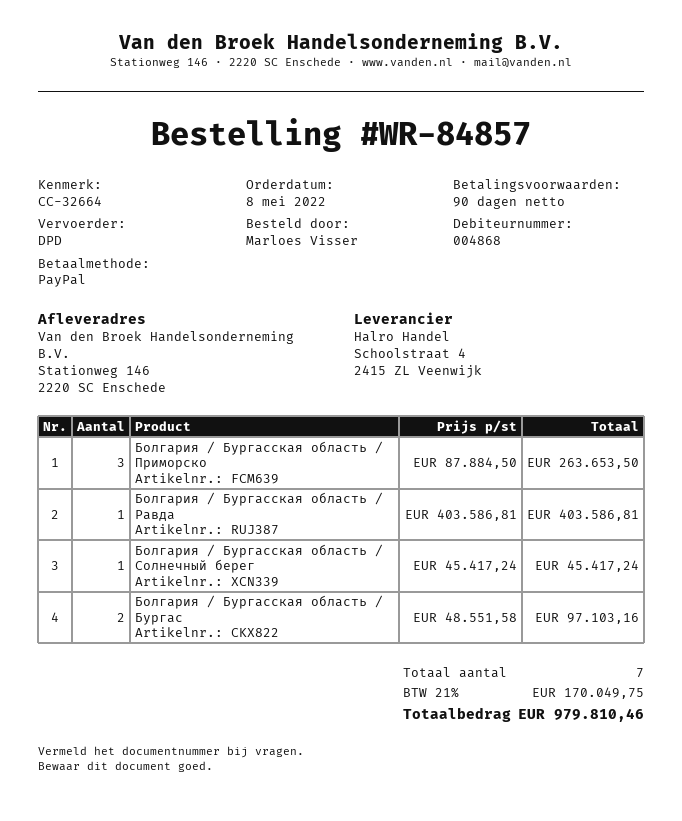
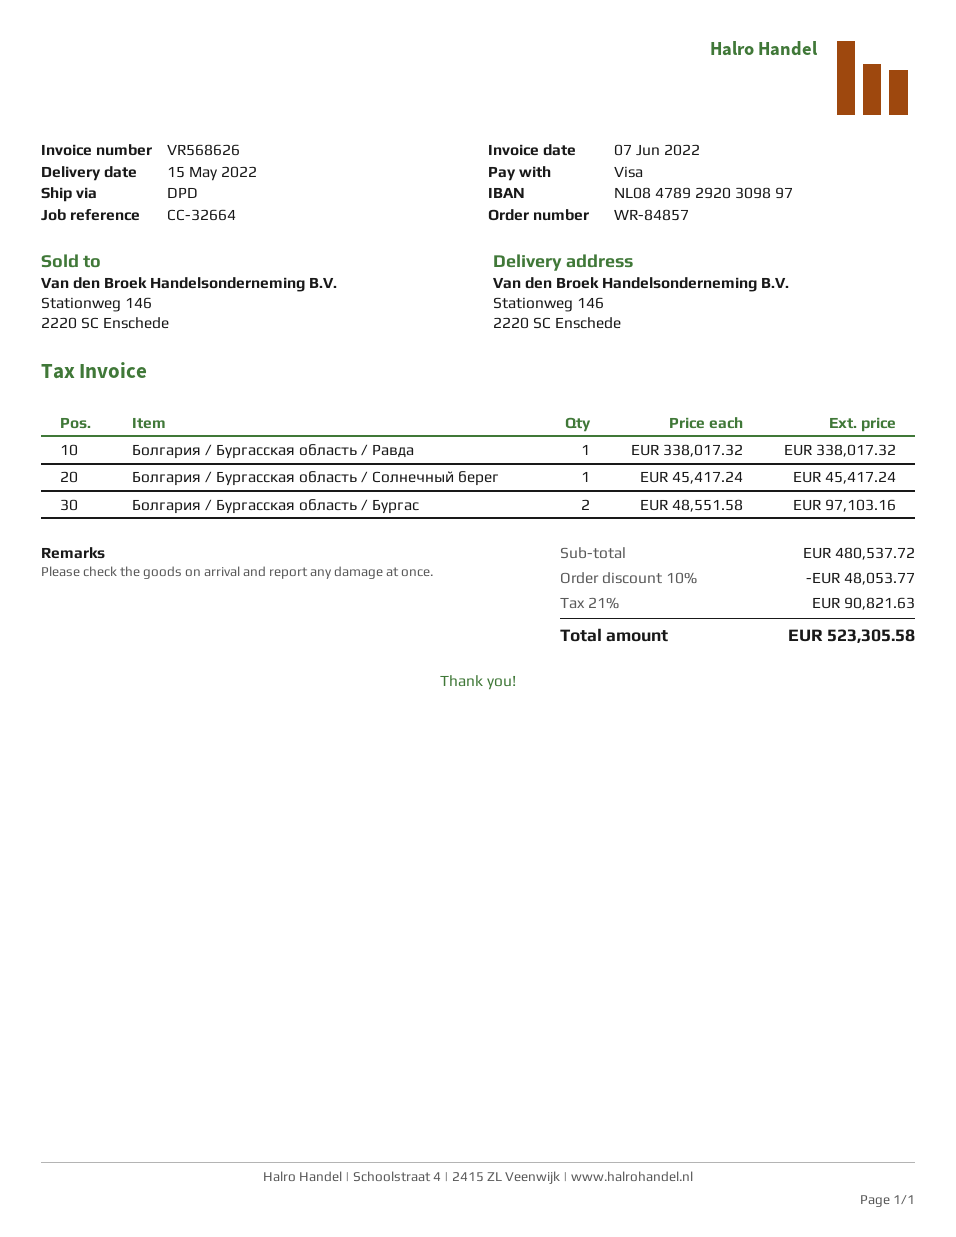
payment method: PayPal -> Visa
Болгария / Бургасская область / Приморско: 3 x 87884.50 = 263653.50 -> none
Болгария / Бургасская область / Равда: 1 x 403586.81 = 403586.81 -> 1 x 338017.32 = 338017.32
discount: none -> 10% = 48053.77
tax: 21% = 170049.75 -> 21% = 90821.63
total: 979810.46 -> 523305.58

